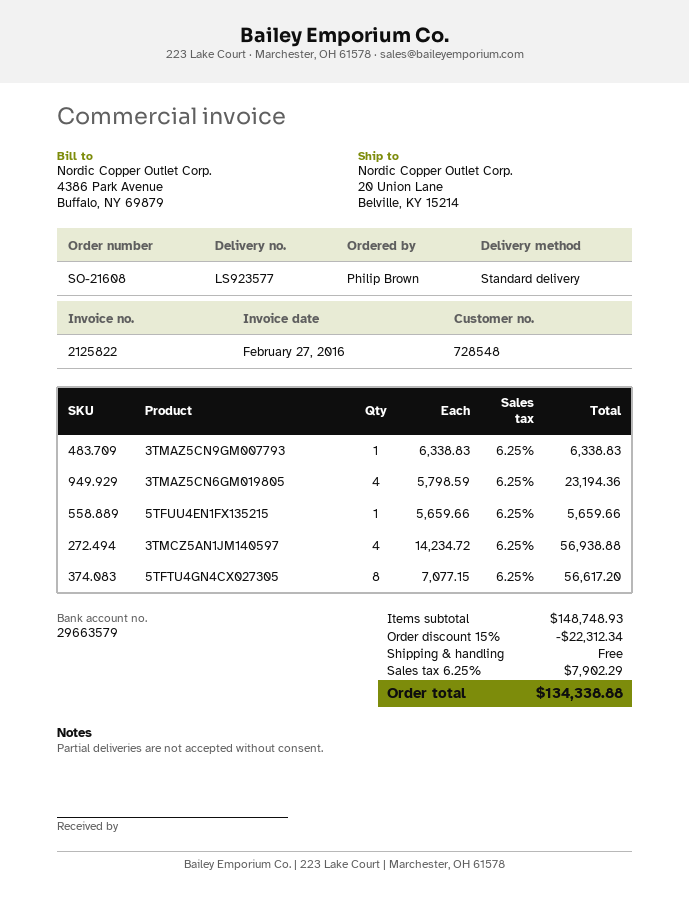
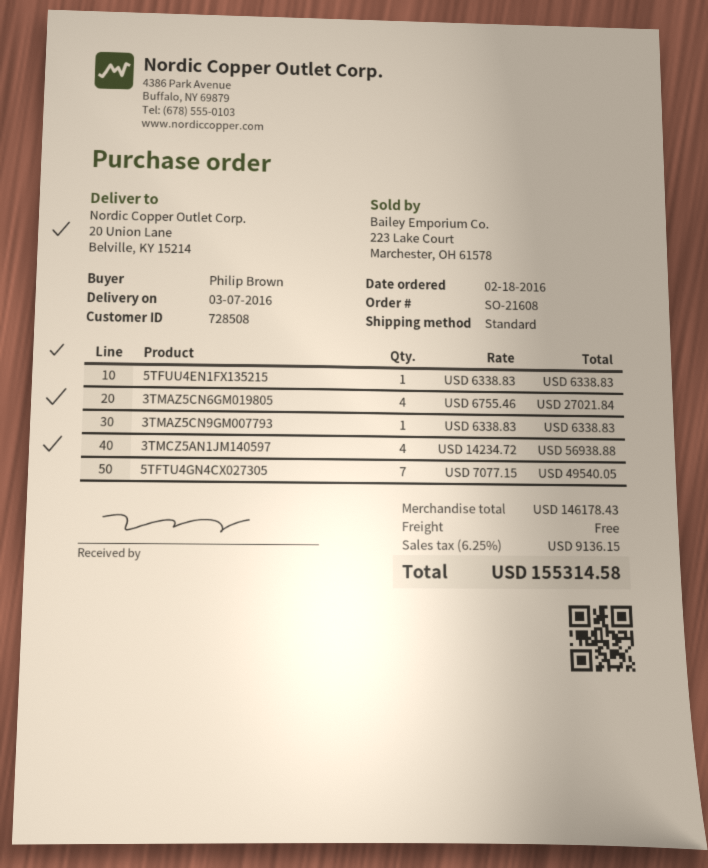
customer number: 728548 -> 728508
3TMAZ5CN6GM019805: 4 x 5798.59 = 23194.36 -> 4 x 6755.46 = 27021.84
5TFUU4EN1FX135215: 1 x 5659.66 = 5659.66 -> 1 x 6338.83 = 6338.83
5TFTU4GN4CX027305: 8 x 7077.15 = 56617.20 -> 7 x 7077.15 = 49540.05
subtotal: 148748.93 -> 146178.43
discount: 15% = 22312.34 -> none
tax: 6.25% = 7902.29 -> 6.25% = 9136.15
total: 134338.88 -> 155314.58

